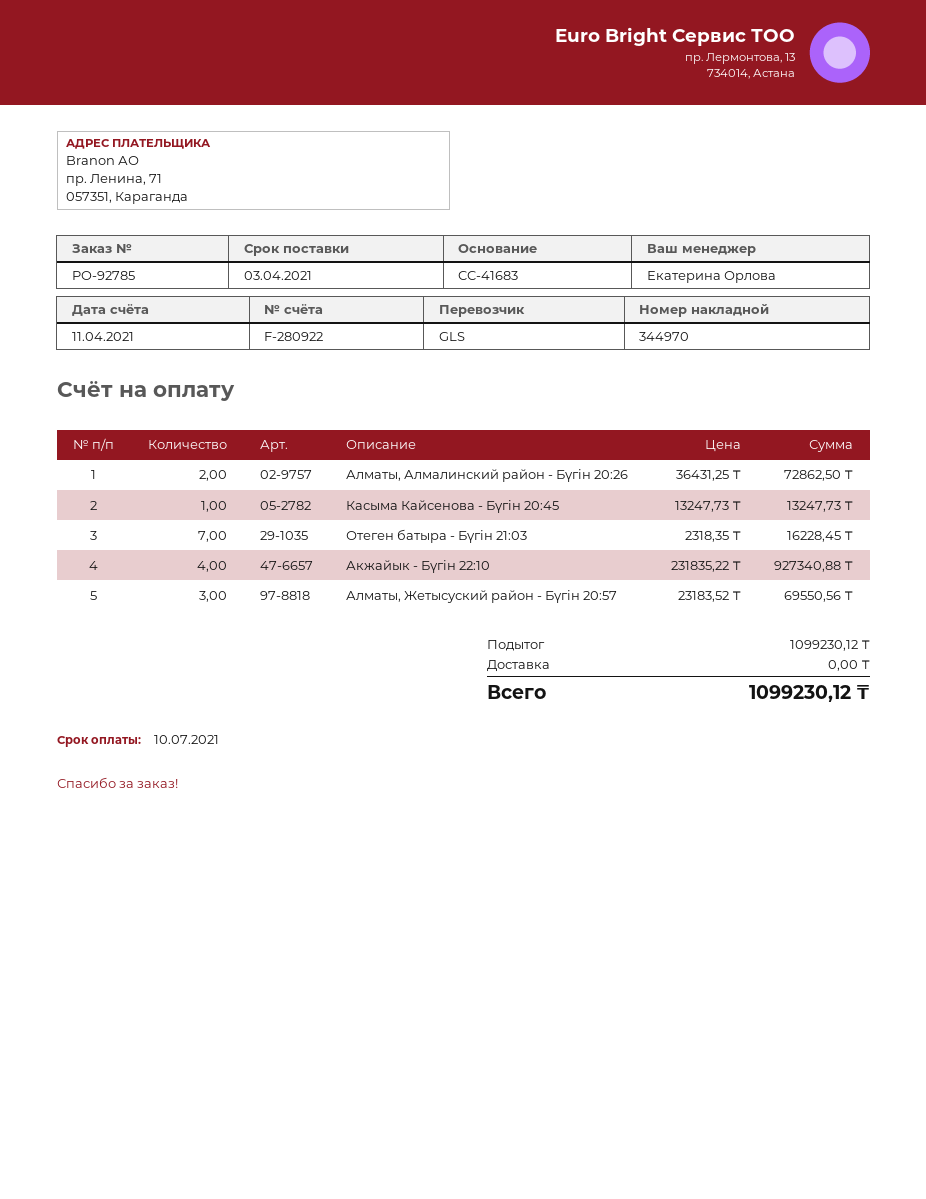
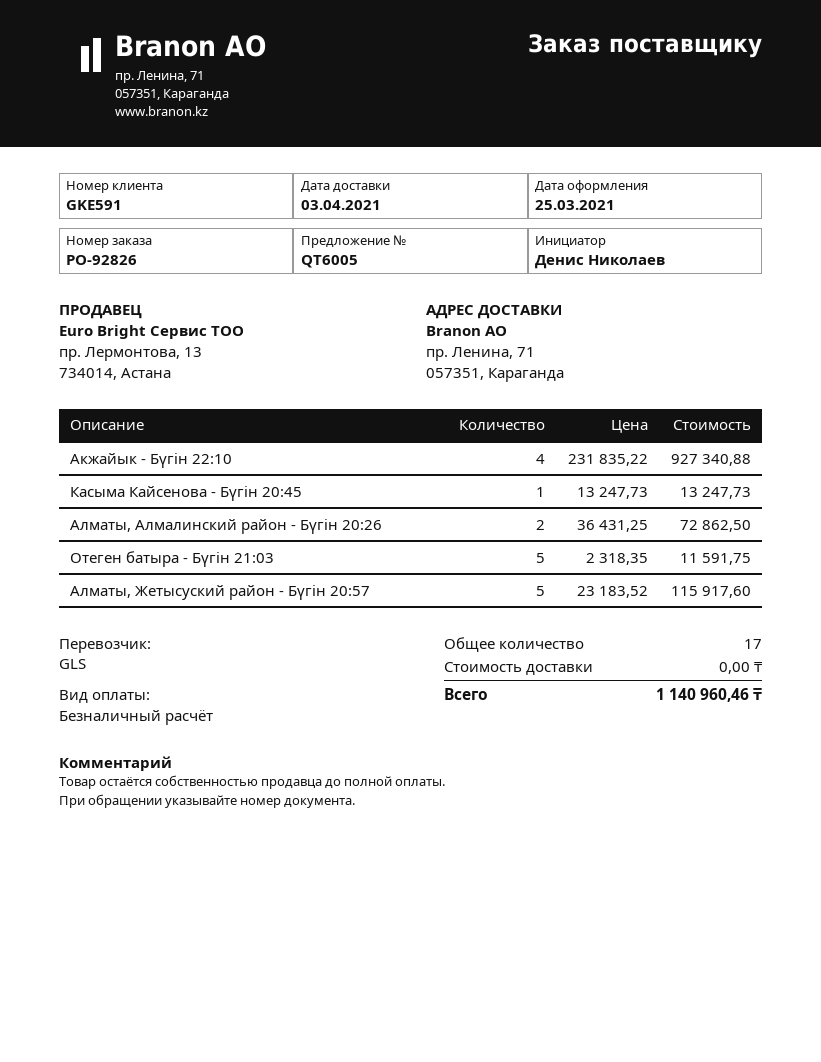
order number: PO-92785 -> PO-92826
Отеген батыра - Бүгін 21:03: 7 x 2318.35 = 16228.45 -> 5 x 2318.35 = 11591.75
Алматы, Жетысуский район - Бүгін 20:57: 3 x 23183.52 = 69550.56 -> 5 x 23183.52 = 115917.60
total: 1099230.12 -> 1140960.46

